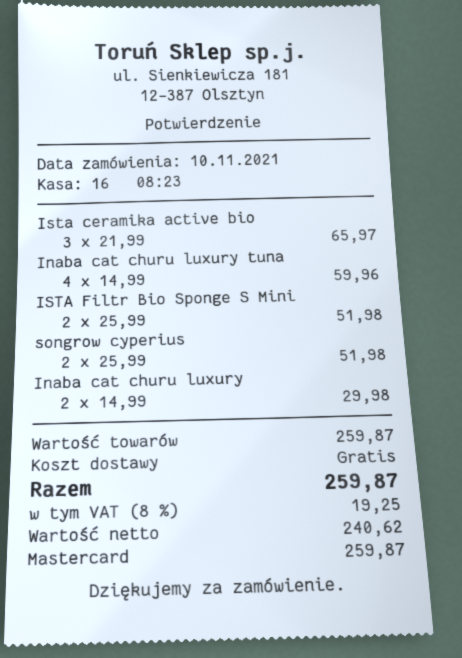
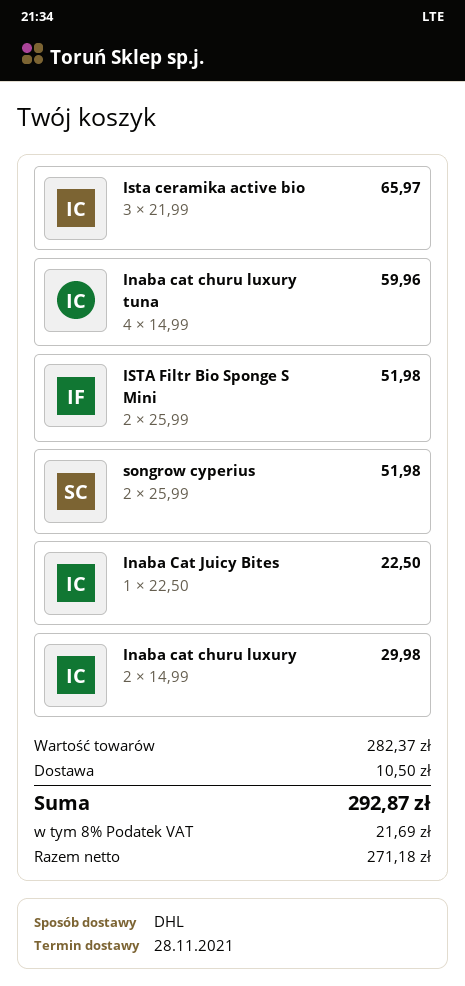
Inaba Cat Juicy Bites: none -> 1 x 22.50 = 22.50
subtotal: 259.87 -> 282.37
shipping: 0.00 -> 10.50
net: 240.62 -> 271.18
tax: 8% = 19.25 -> 8% = 21.69
total: 259.87 -> 292.87

